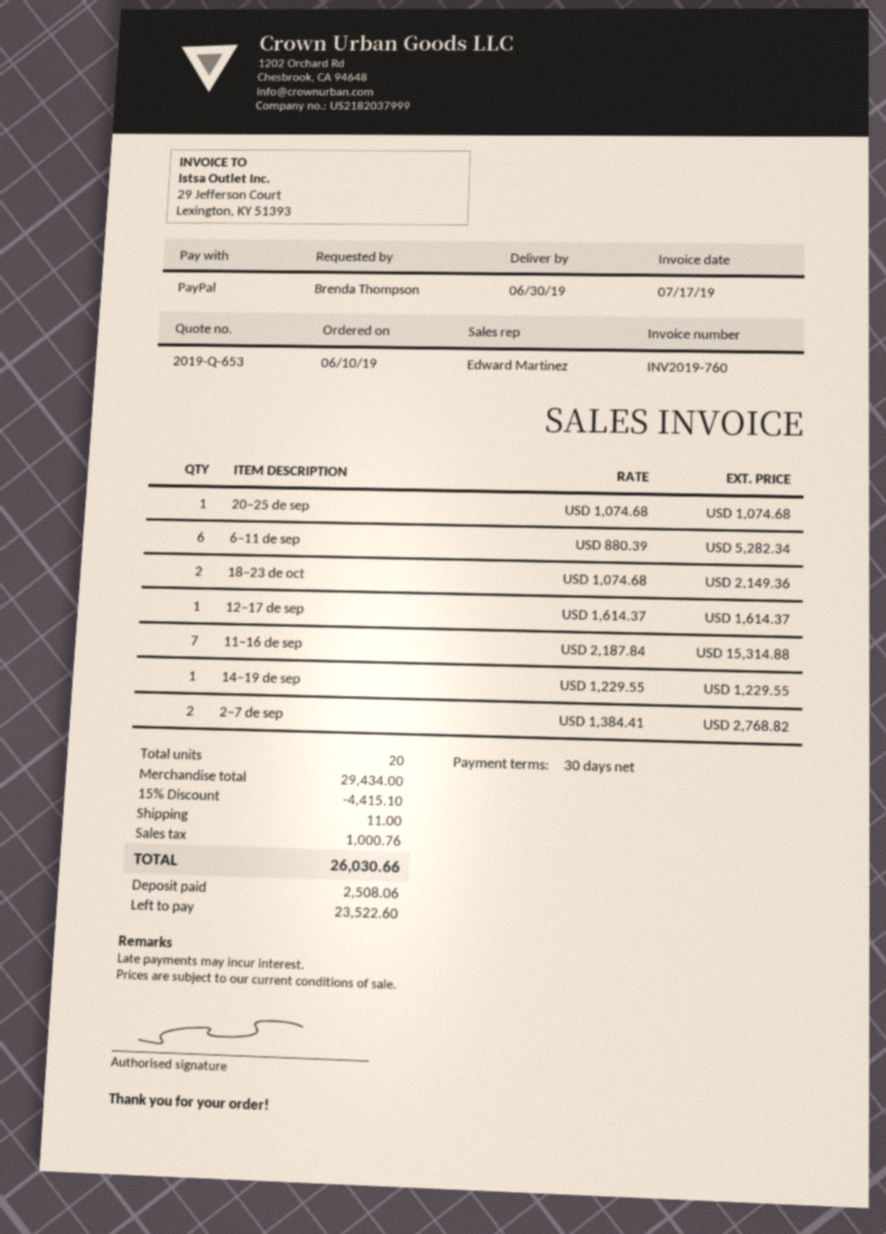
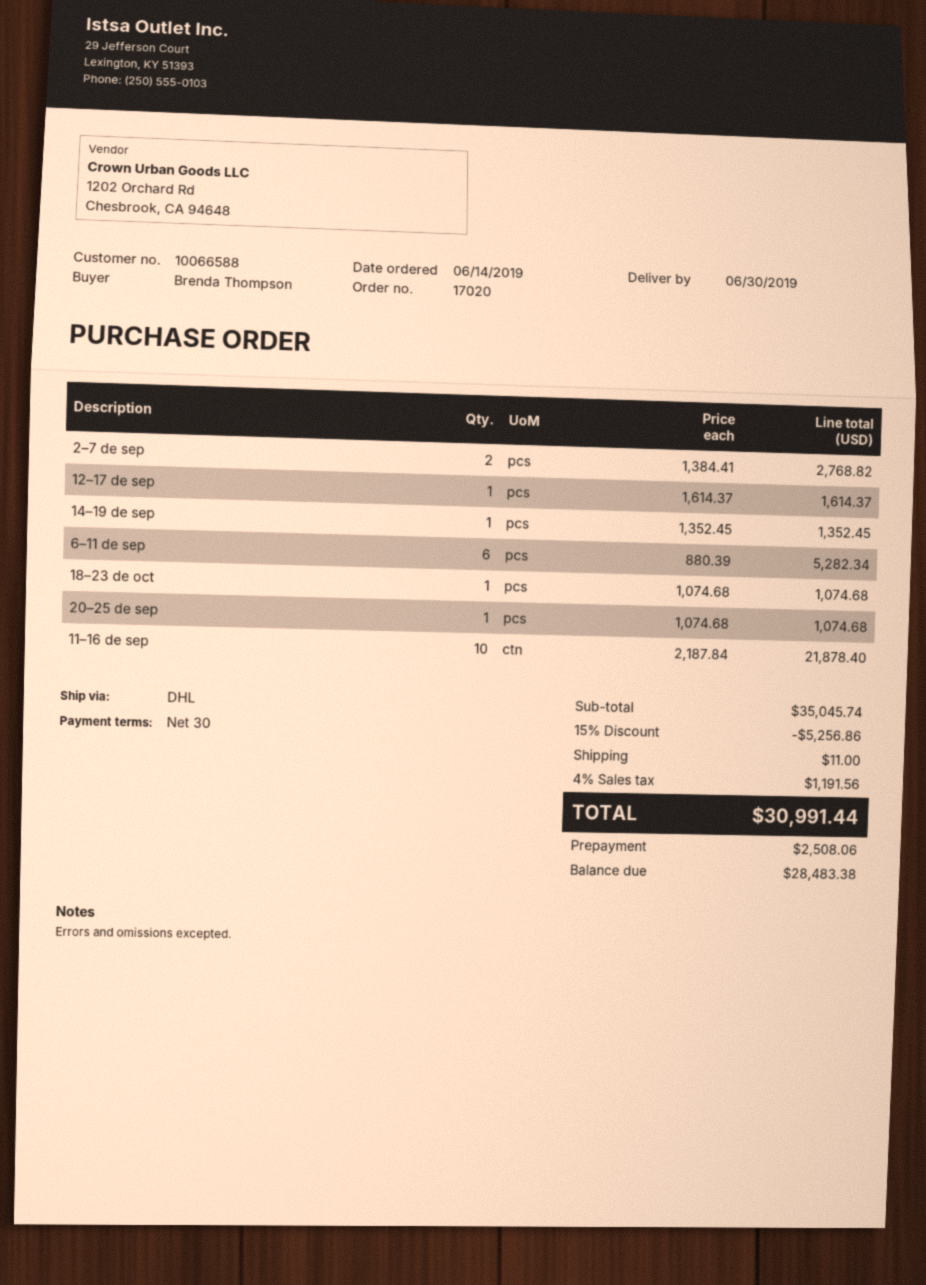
order date: 2019-06-10 -> 2019-06-14
18–23 de oct: 2 x 1074.68 = 2149.36 -> 1 x 1074.68 = 1074.68
11–16 de sep: 7 x 2187.84 = 15314.88 -> 10 x 2187.84 = 21878.40
14–19 de sep: 1 x 1229.55 = 1229.55 -> 1 x 1352.45 = 1352.45
subtotal: 29434.00 -> 35045.74
discount: 15% = 4415.10 -> 15% = 5256.86
tax: 1000.76 -> 1191.56
total: 26030.66 -> 30991.44
balance: 23522.60 -> 28483.38

